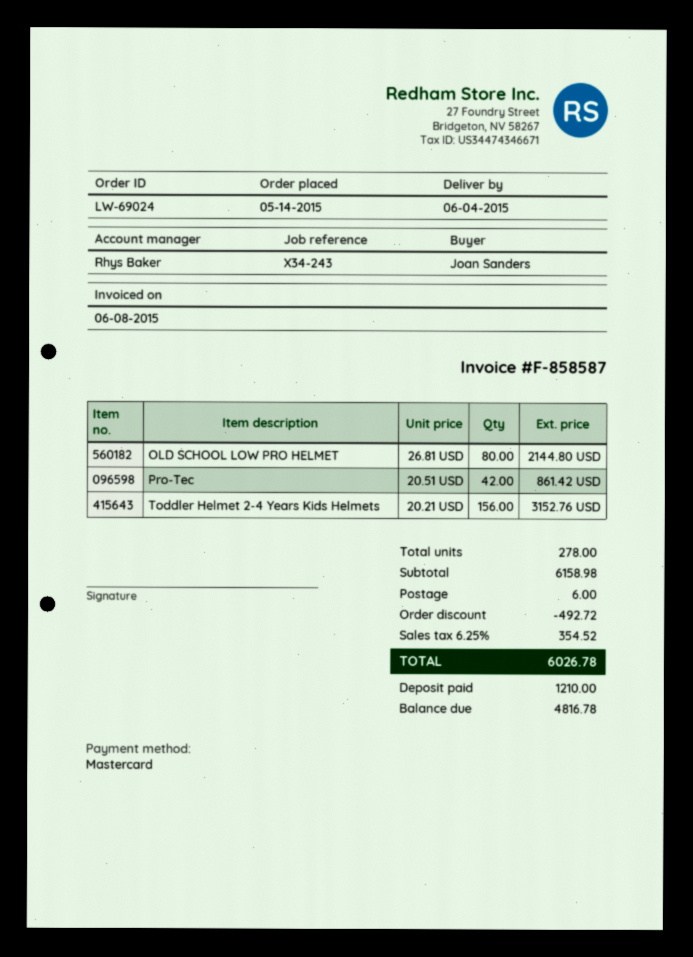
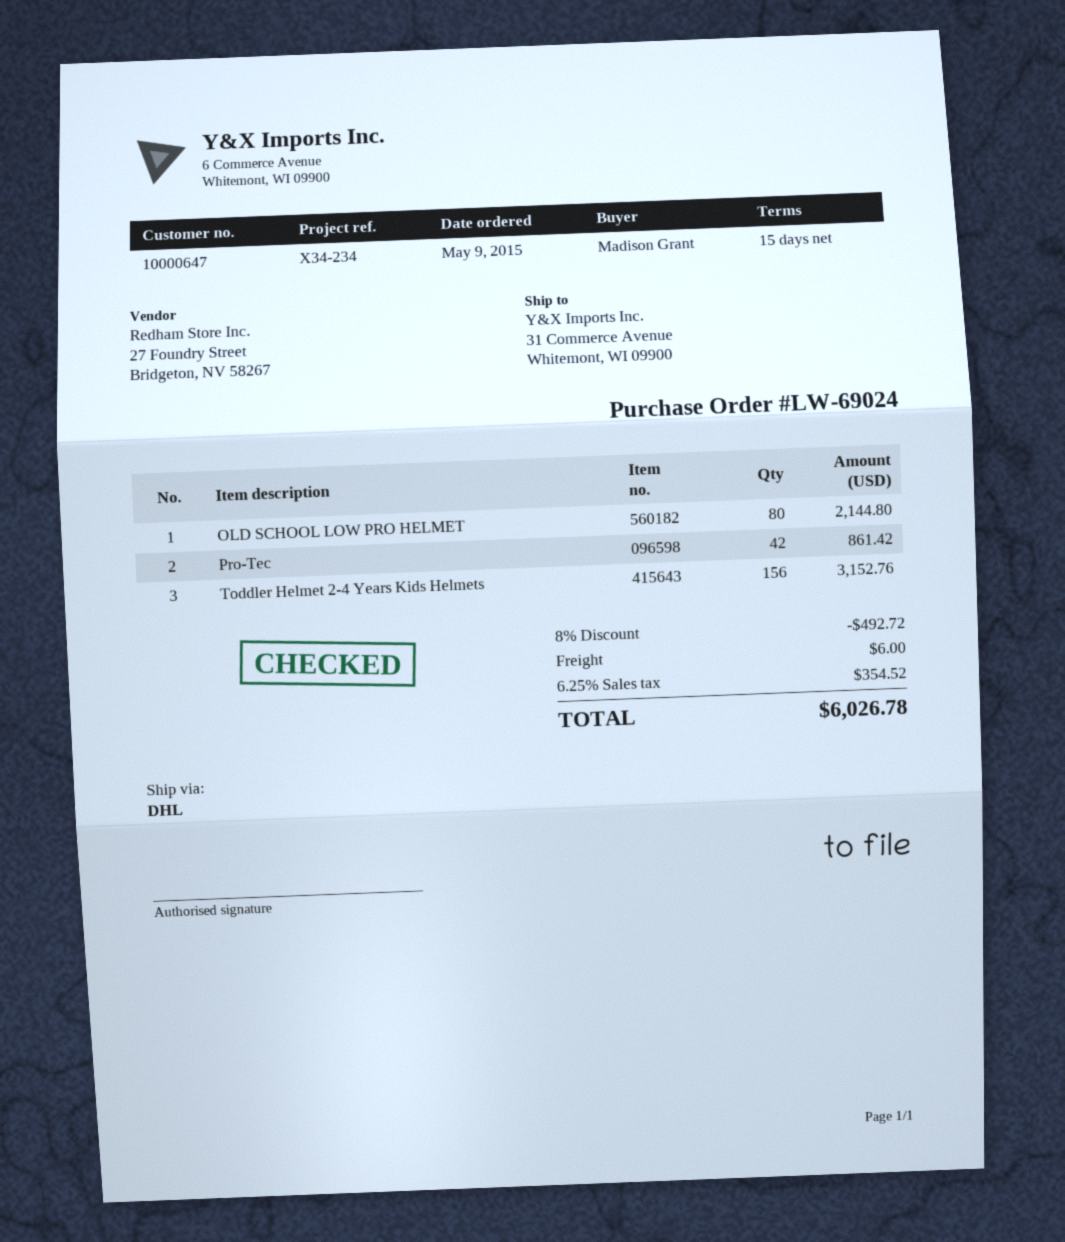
order date: 2015-05-14 -> 2015-05-09
reference: X34-243 -> X34-234
ordered by: Joan Sanders -> Madison Grant

